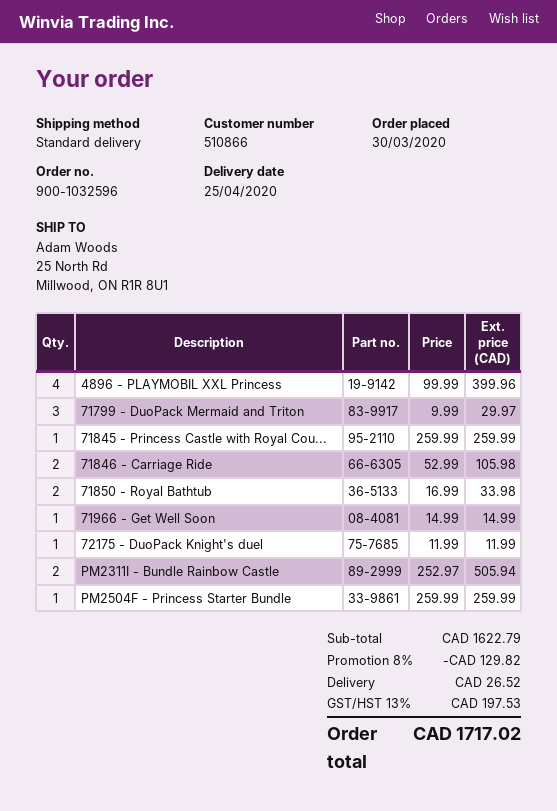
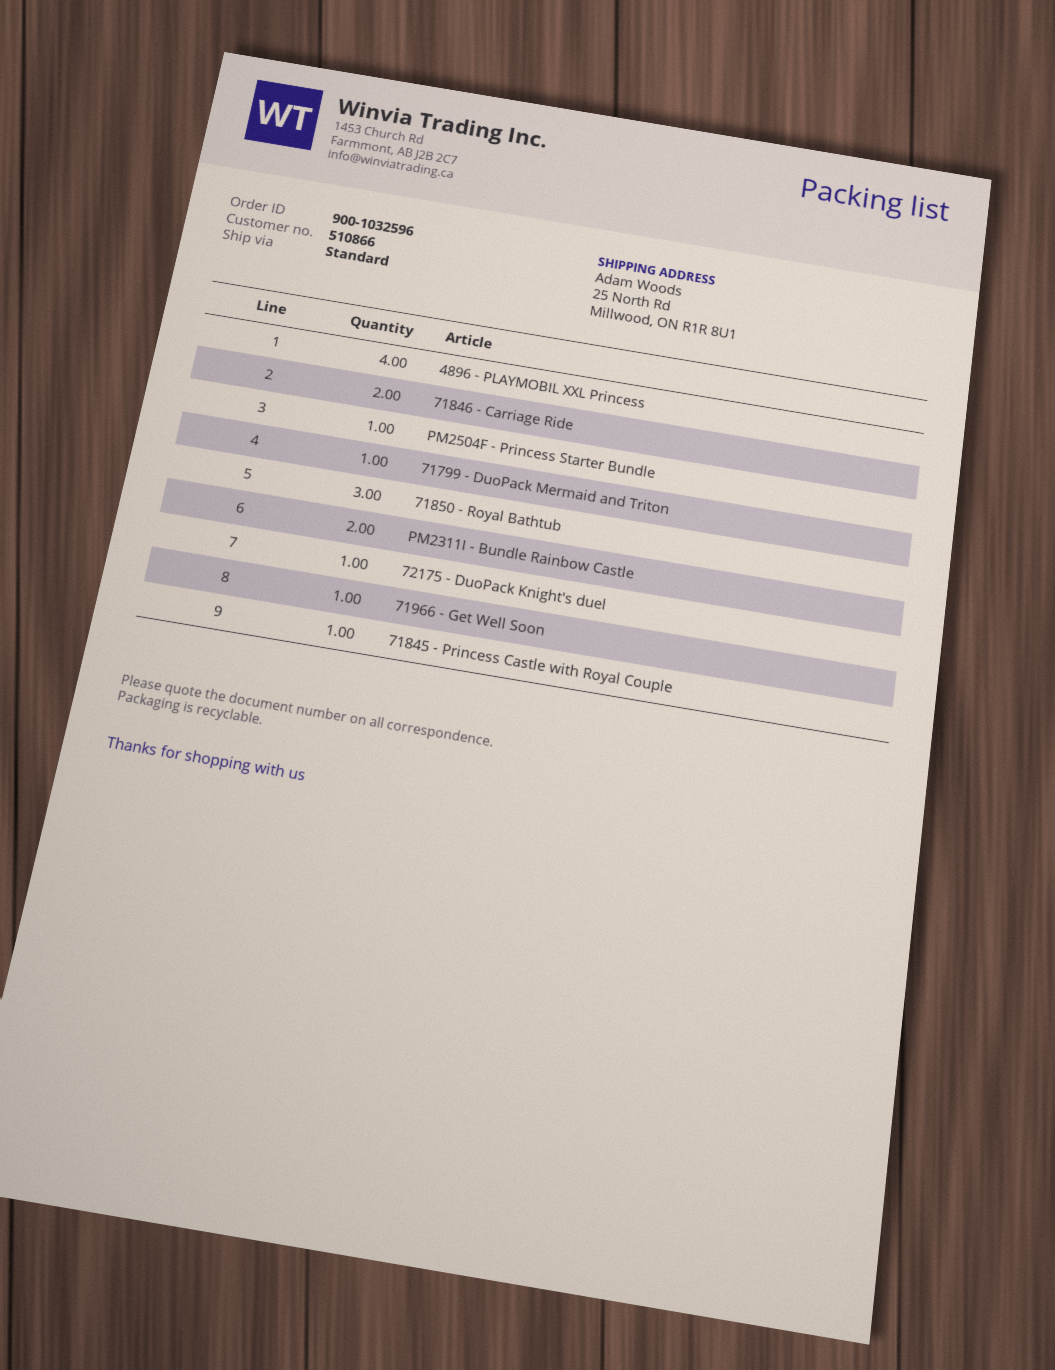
71799 - DuoPack Mermaid and Triton: 3 -> 1
71850 - Royal Bathtub: 2 -> 3

